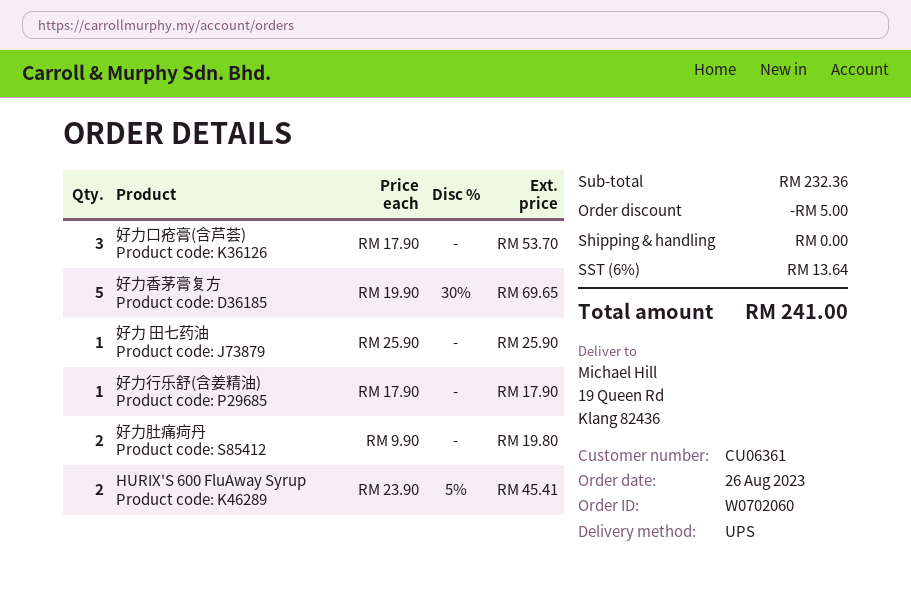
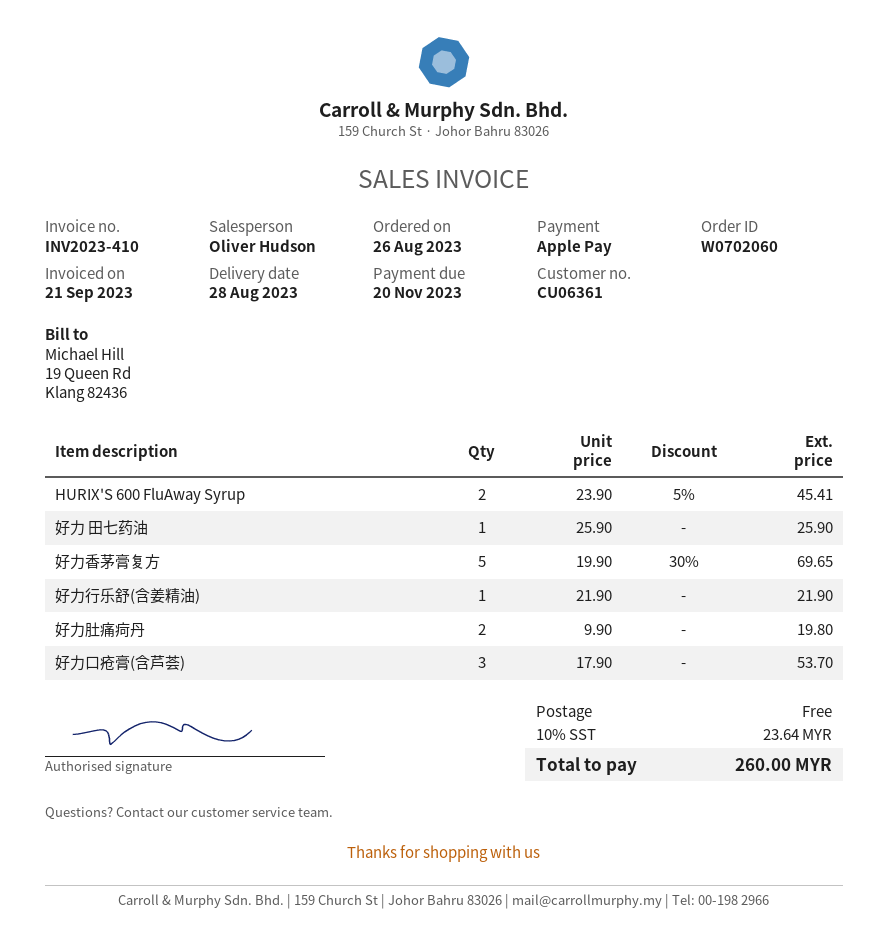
好力行乐舒(含姜精油): 1 x 17.90 = 17.90 -> 1 x 21.90 = 21.90
discount: 5.00 -> none
tax: 6% = 13.64 -> 10% = 23.64
total: 241.00 -> 260.00

